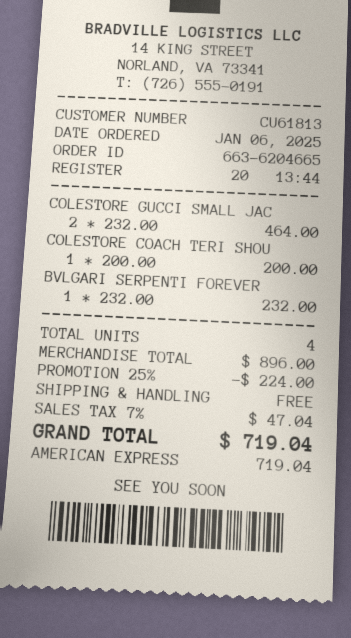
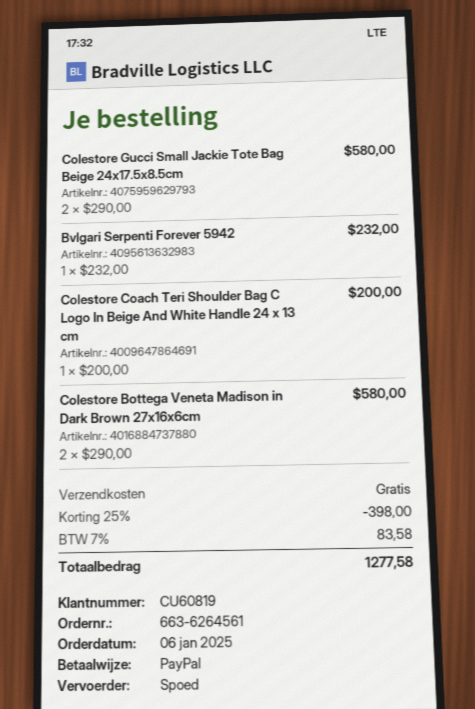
order number: 663-6204665 -> 663-6264561
customer number: CU61813 -> CU60819
payment method: American Express -> PayPal
COLESTORE GUCCI SMALL JAC: 2 x 232.00 = 464.00 -> 2 x 290.00 = 580.00
Colestore Bottega Veneta Madison in Dark Brown 27x16x6cm: none -> 2 x 290.00 = 580.00
discount: 25% = 224.00 -> 25% = 398.00
tax: 7% = 47.04 -> 7% = 83.58
total: 719.04 -> 1277.58

